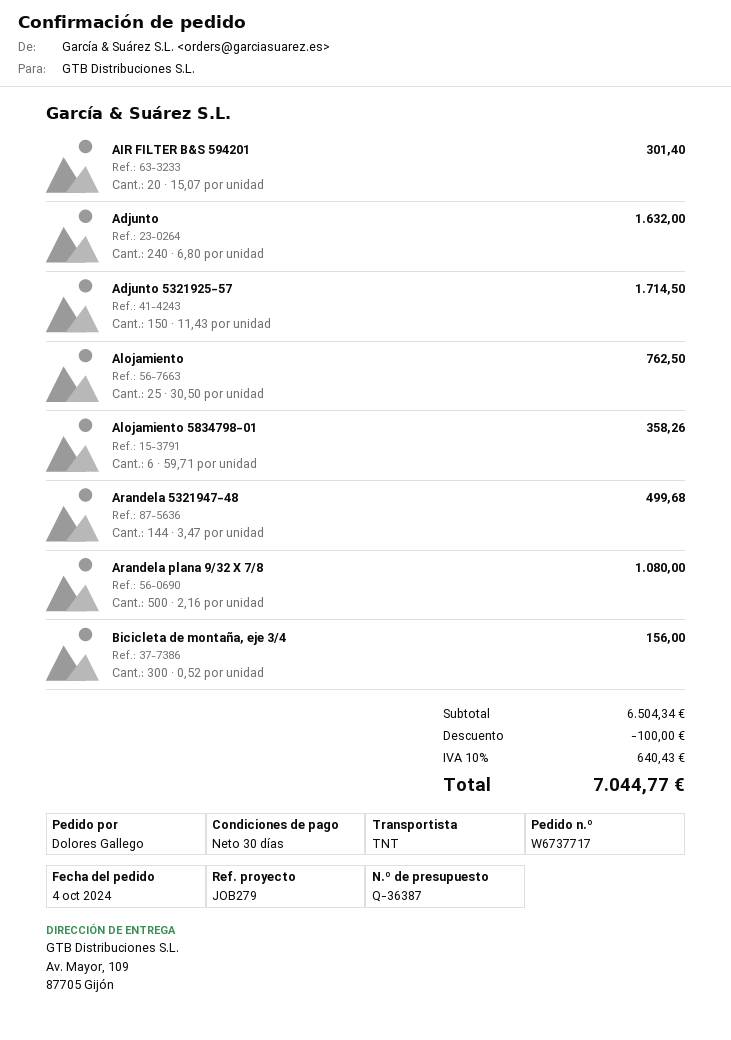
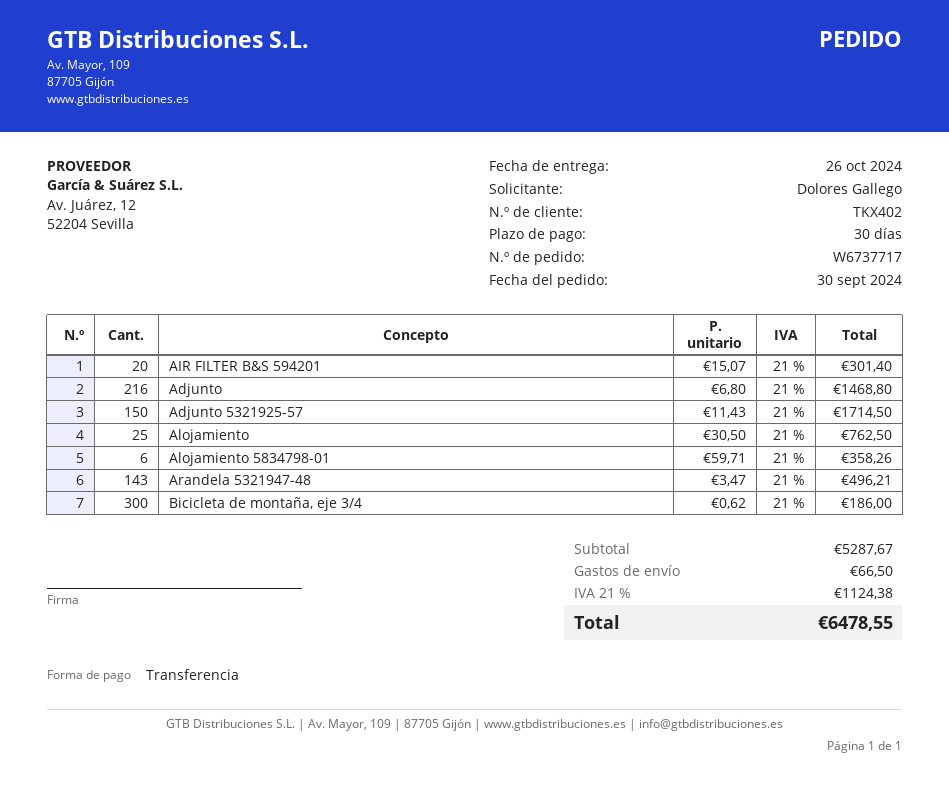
order date: 2024-10-04 -> 2024-09-30
Adjunto: 240 x 6.80 = 1632.00 -> 216 x 6.80 = 1468.80
Arandela 5321947-48: 144 x 3.47 = 499.68 -> 143 x 3.47 = 496.21
Arandela plana 9/32 X 7/8: 500 x 2.16 = 1080.00 -> none
Bicicleta de montaña, eje 3/4: 300 x 0.52 = 156.00 -> 300 x 0.62 = 186.00
subtotal: 6504.34 -> 5287.67
discount: 100.00 -> none
shipping: none -> 66.50
tax: 10% = 640.43 -> 21% = 1124.38
total: 7044.77 -> 6478.55

